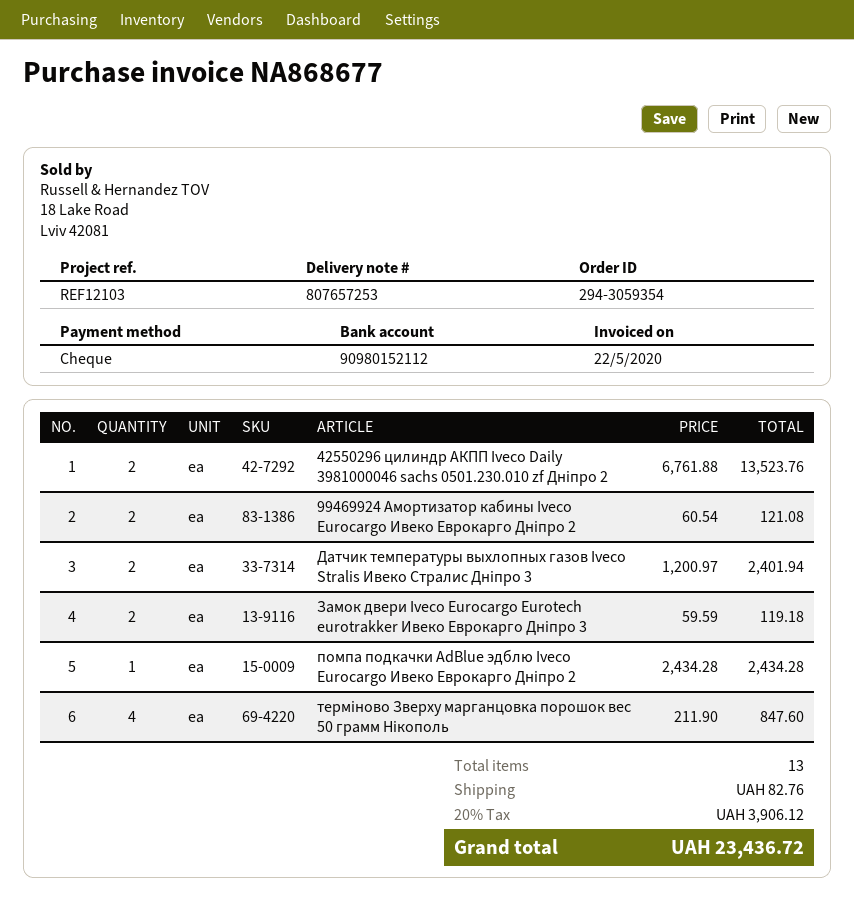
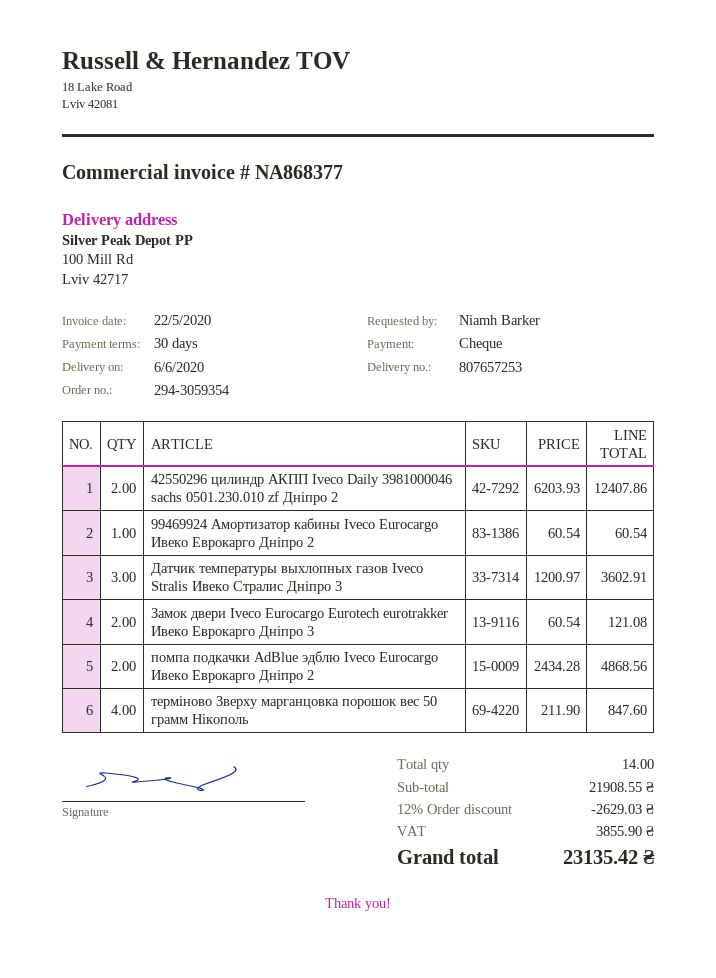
invoice number: NA868677 -> NA868377
42550296 цилиндр АКПП Iveco Daily 3981000046 sachs 0501.230.010 zf Дніпро 2: 2 x 6761.88 = 13523.76 -> 2 x 6203.93 = 12407.86
99469924 Амортизатор кабины Iveco Eurocargo Ивеко Еврокарго Дніпро 2: 2 x 60.54 = 121.08 -> 1 x 60.54 = 60.54
Датчик температуры выхлопных газов Iveco Stralis Ивеко Стралис Дніпро 3: 2 x 1200.97 = 2401.94 -> 3 x 1200.97 = 3602.91
Замок двери Iveco Eurocargo Eurotech eurotrakker Ивеко Еврокарго Дніпро 3: 2 x 59.59 = 119.18 -> 2 x 60.54 = 121.08
помпа подкачки AdBlue эдблю Iveco Eurocargo Ивеко Еврокарго Дніпро 2: 1 x 2434.28 = 2434.28 -> 2 x 2434.28 = 4868.56
total quantity: 13 -> 14
discount: none -> 12% = 2629.03
shipping: 82.76 -> none
tax: 3906.12 -> 3855.90
total: 23436.72 -> 23135.42

